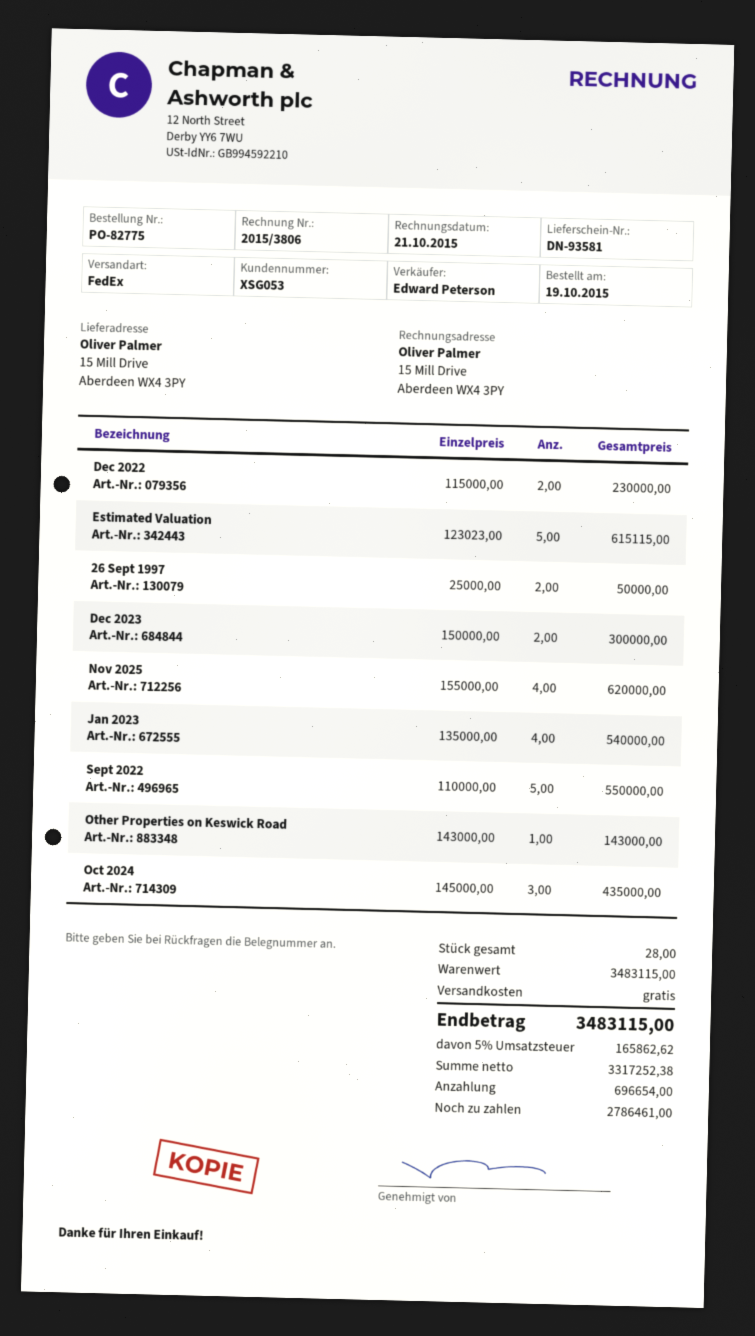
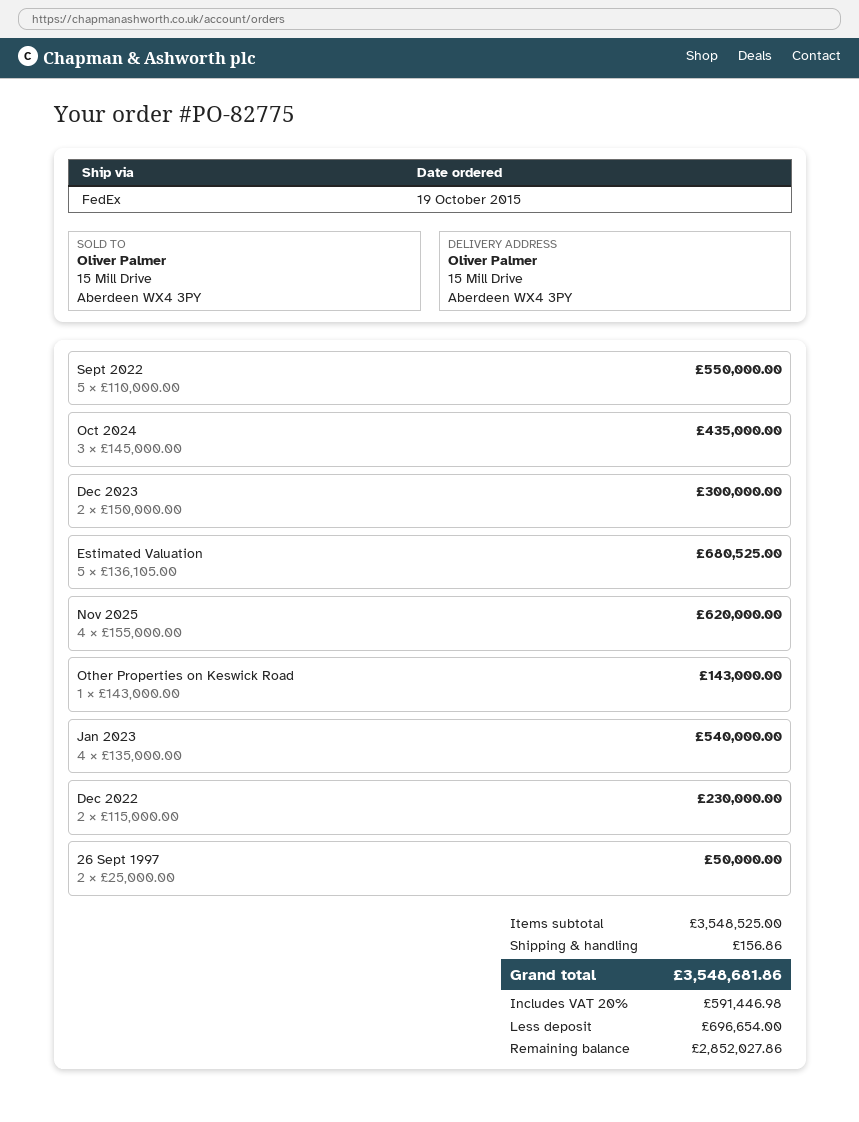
Estimated Valuation: 5 x 123023.00 = 615115.00 -> 5 x 136105.00 = 680525.00
subtotal: 3483115.00 -> 3548525.00
shipping: 0.00 -> 156.86
tax: 5% = 165862.62 -> 20% = 591446.98
total: 3483115.00 -> 3548681.86
balance: 2786461.00 -> 2852027.86

